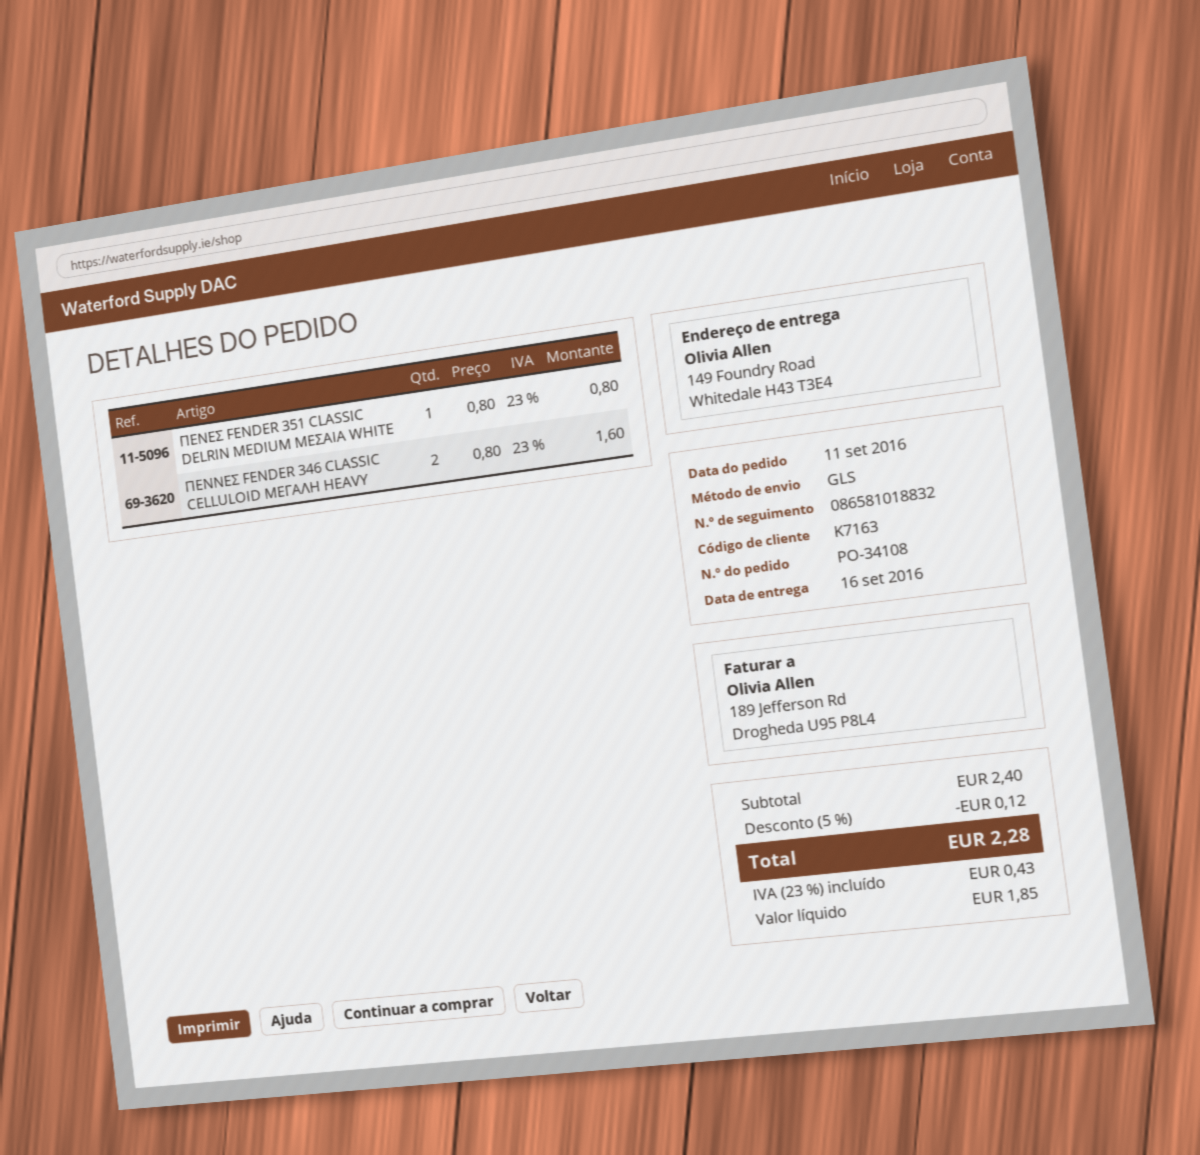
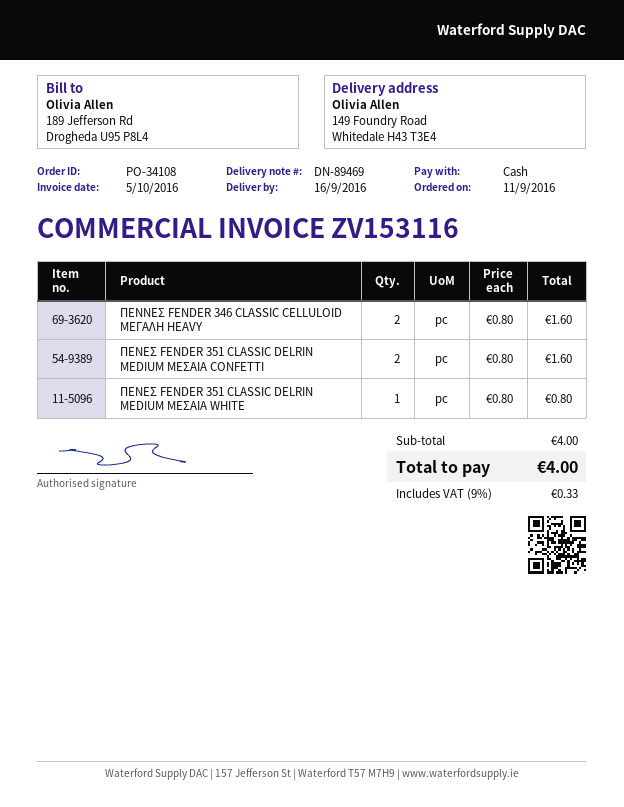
ΠΕΝΕΣ FENDER 351 CLASSIC DELRIN MEDIUM ΜΕΣΑΙΑ CONFETTI: none -> 2 x 0.80 = 1.60
subtotal: 2.40 -> 4.00
discount: 5% = 0.12 -> none
tax: 23% = 0.43 -> 9% = 0.33
total: 2.28 -> 4.00

